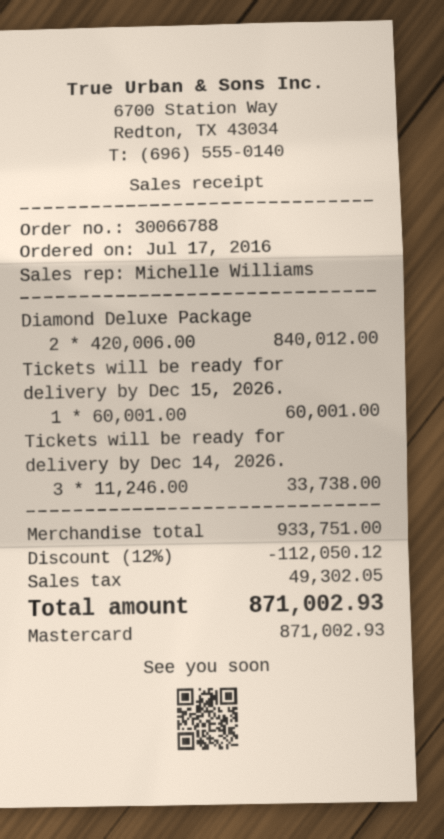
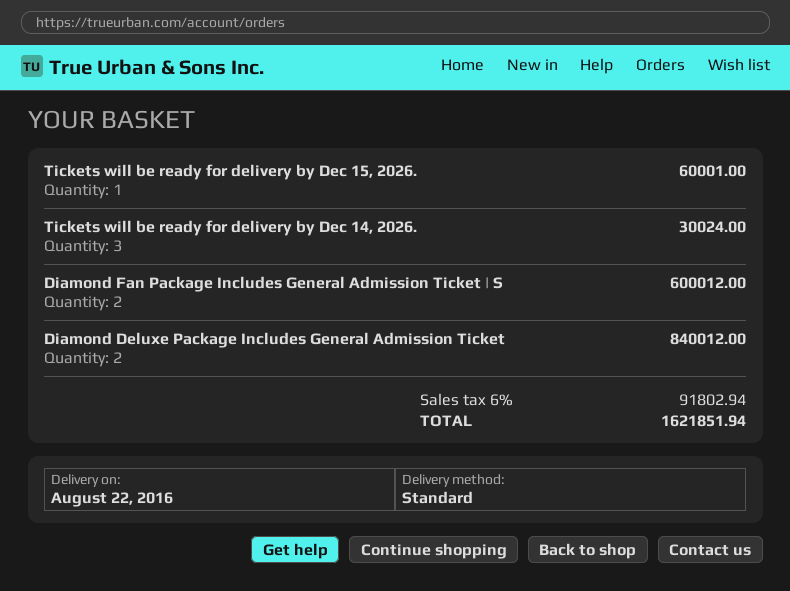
Tickets will be ready for delivery by Dec 14, 2026.: 3 for 33738.00 -> 3 for 30024.00
Diamond Fan Package Includes General Admission Ticket | S: none -> 2 for 600012.00
discount: 12% = 112050.12 -> none
tax: 49302.05 -> 91802.94
total: 871002.93 -> 1621851.94

